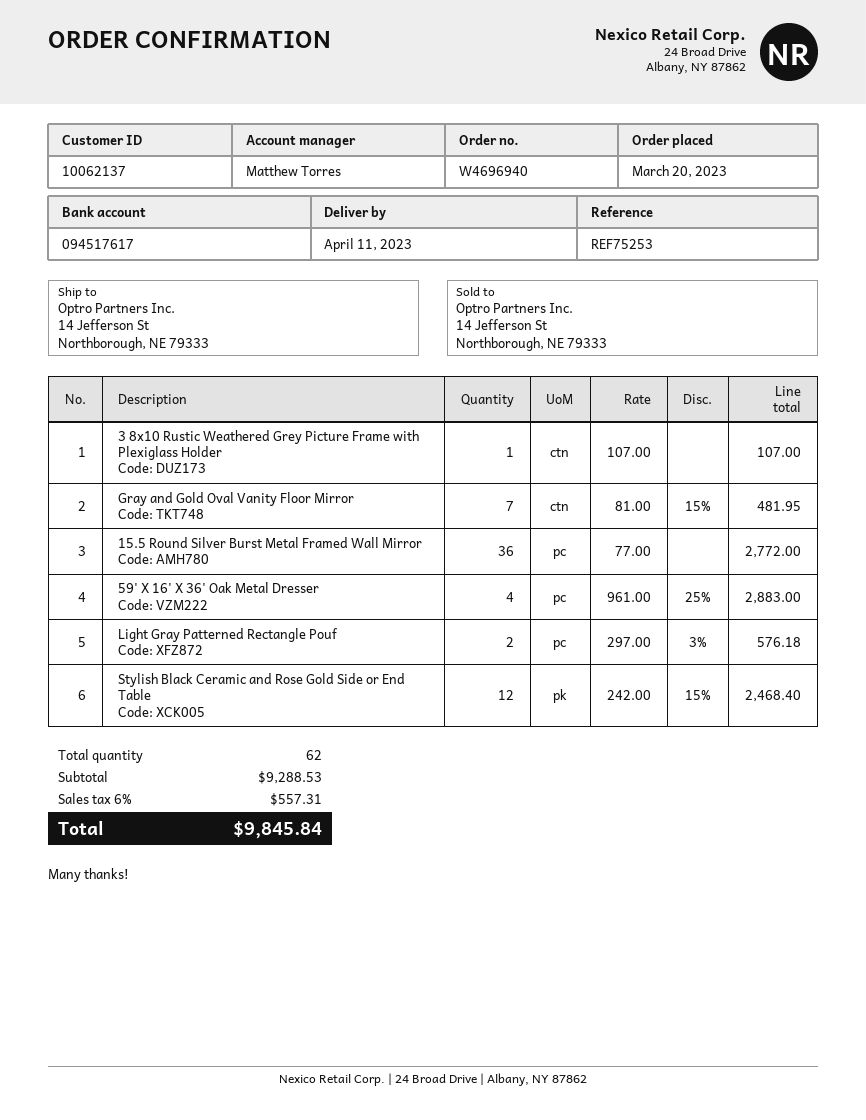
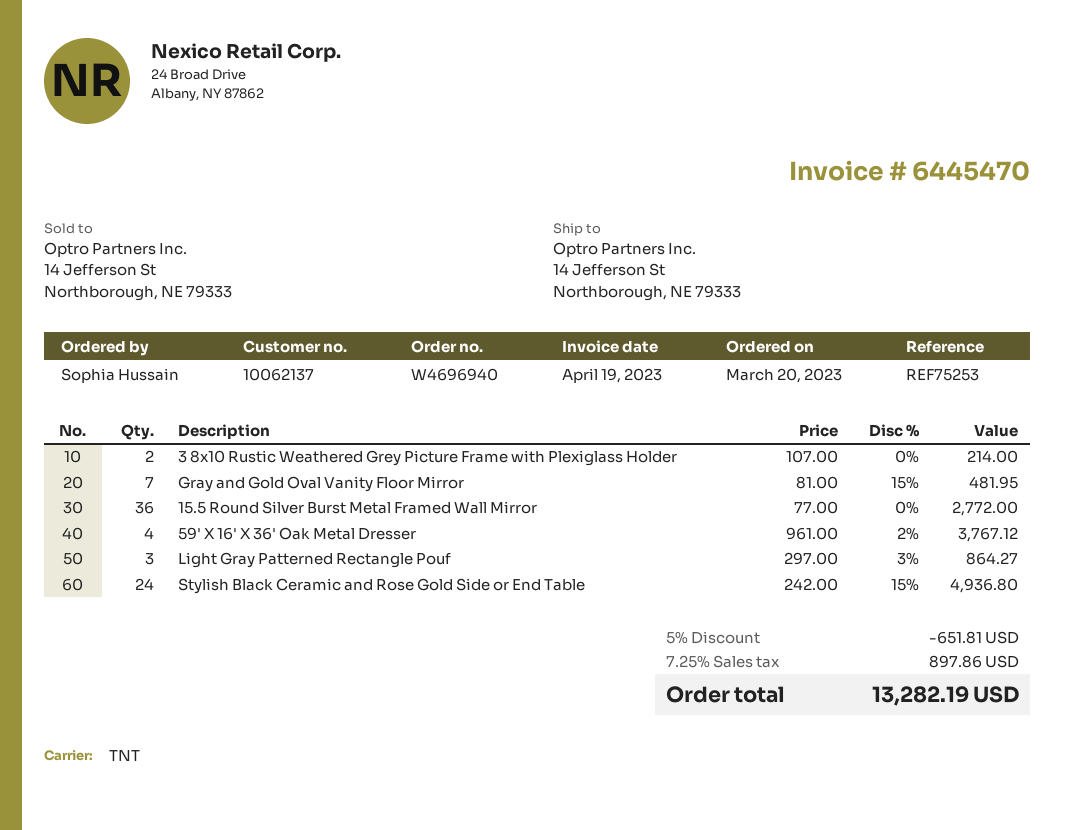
3 8x10 Rustic Weathered Grey Picture Frame with Plexiglass Holder: 1 x 107.00 = 107.00 -> 2 x 107.00 = 214.00
59' X 16' X 36' Oak Metal Dresser: 4 x 961.00 - 25% = 2883.00 -> 4 x 961.00 - 2% = 3767.12
Light Gray Patterned Rectangle Pouf: 2 x 297.00 - 3% = 576.18 -> 3 x 297.00 - 3% = 864.27
Stylish Black Ceramic and Rose Gold Side or End Table: 12 x 242.00 - 15% = 2468.40 -> 24 x 242.00 - 15% = 4936.80
discount: none -> 5% = 651.81
tax: 6% = 557.31 -> 7.25% = 897.86
total: 9845.84 -> 13282.19

